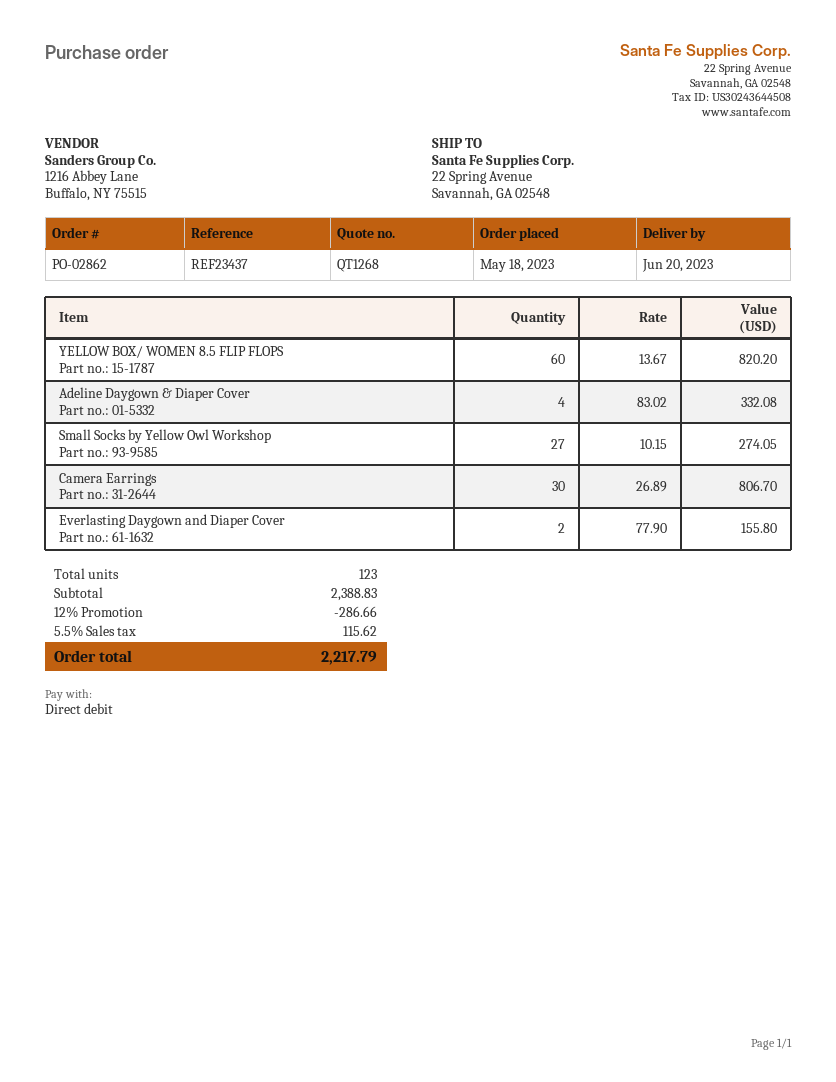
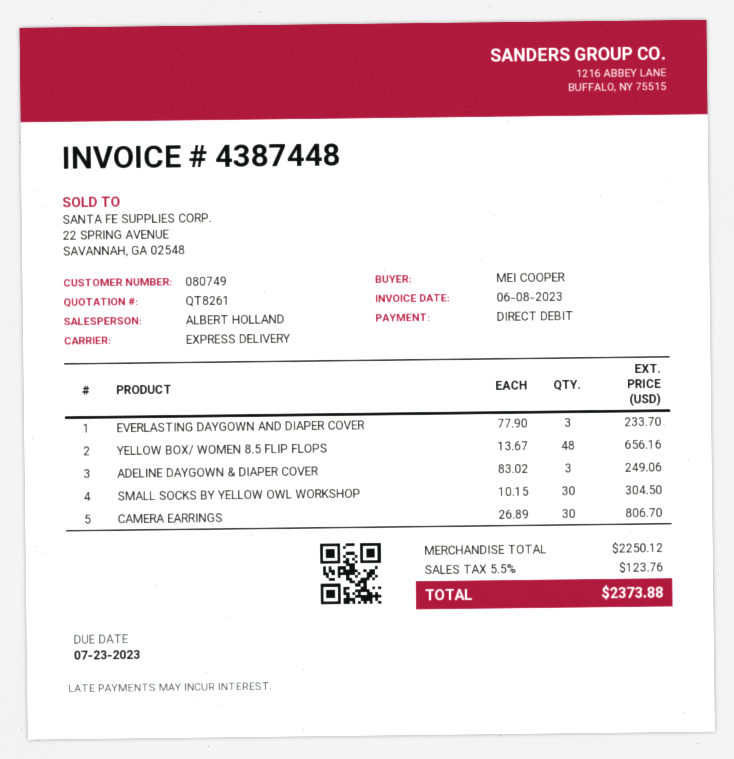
quote number: QT1268 -> QT8261
YELLOW BOX/ WOMEN 8.5 FLIP FLOPS: 60 x 13.67 = 820.20 -> 48 x 13.67 = 656.16
Adeline Daygown & Diaper Cover: 4 x 83.02 = 332.08 -> 3 x 83.02 = 249.06
Small Socks by Yellow Owl Workshop: 27 x 10.15 = 274.05 -> 30 x 10.15 = 304.50
Everlasting Daygown and Diaper Cover: 2 x 77.90 = 155.80 -> 3 x 77.90 = 233.70
subtotal: 2388.83 -> 2250.12
discount: 12% = 286.66 -> none
tax: 5.5% = 115.62 -> 5.5% = 123.76
total: 2217.79 -> 2373.88

